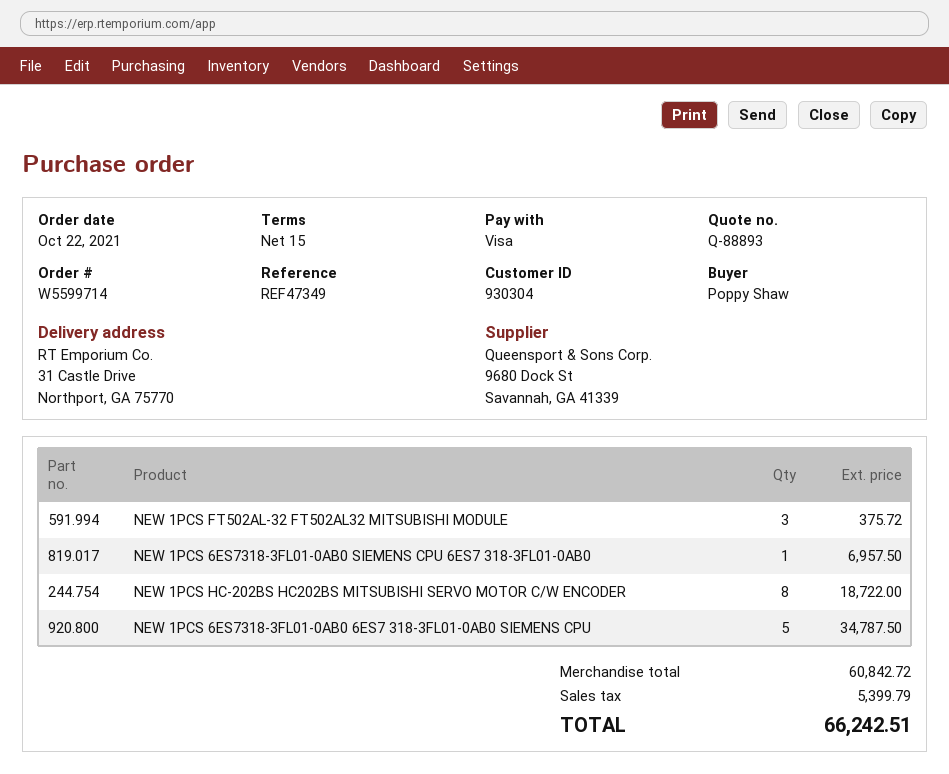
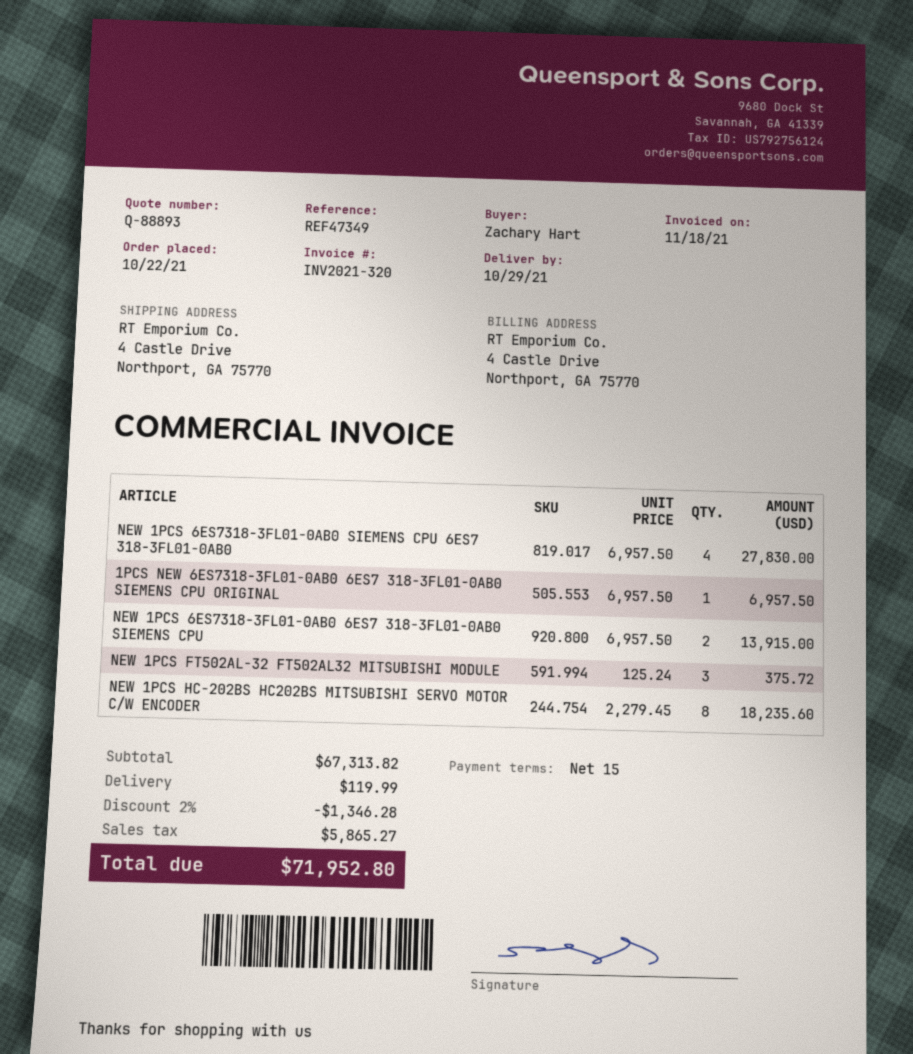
ordered by: Poppy Shaw -> Zachary Hart
ship to: 31 Castle Drive, Northport, GA 75770 -> 4 Castle Drive, Northport, GA 75770
NEW 1PCS 6ES7318-3FL01-0AB0 SIEMENS CPU 6ES7 318-3FL01-0AB0: 1 for 6957.50 -> 4 for 27830.00
NEW 1PCS HC-202BS HC202BS MITSUBISHI SERVO MOTOR C/W ENCODER: 8 for 18722.00 -> 8 for 18235.60
NEW 1PCS 6ES7318-3FL01-0AB0 6ES7 318-3FL01-0AB0 SIEMENS CPU: 5 for 34787.50 -> 2 for 13915.00
1PCS NEW 6ES7318-3FL01-0AB0 6ES7 318-3FL01-0AB0 SIEMENS CPU ORIGINAL: none -> 1 for 6957.50
subtotal: 60842.72 -> 67313.82
discount: none -> 2% = 1346.28
shipping: none -> 119.99
tax: 5399.79 -> 5865.27
total: 66242.51 -> 71952.80

